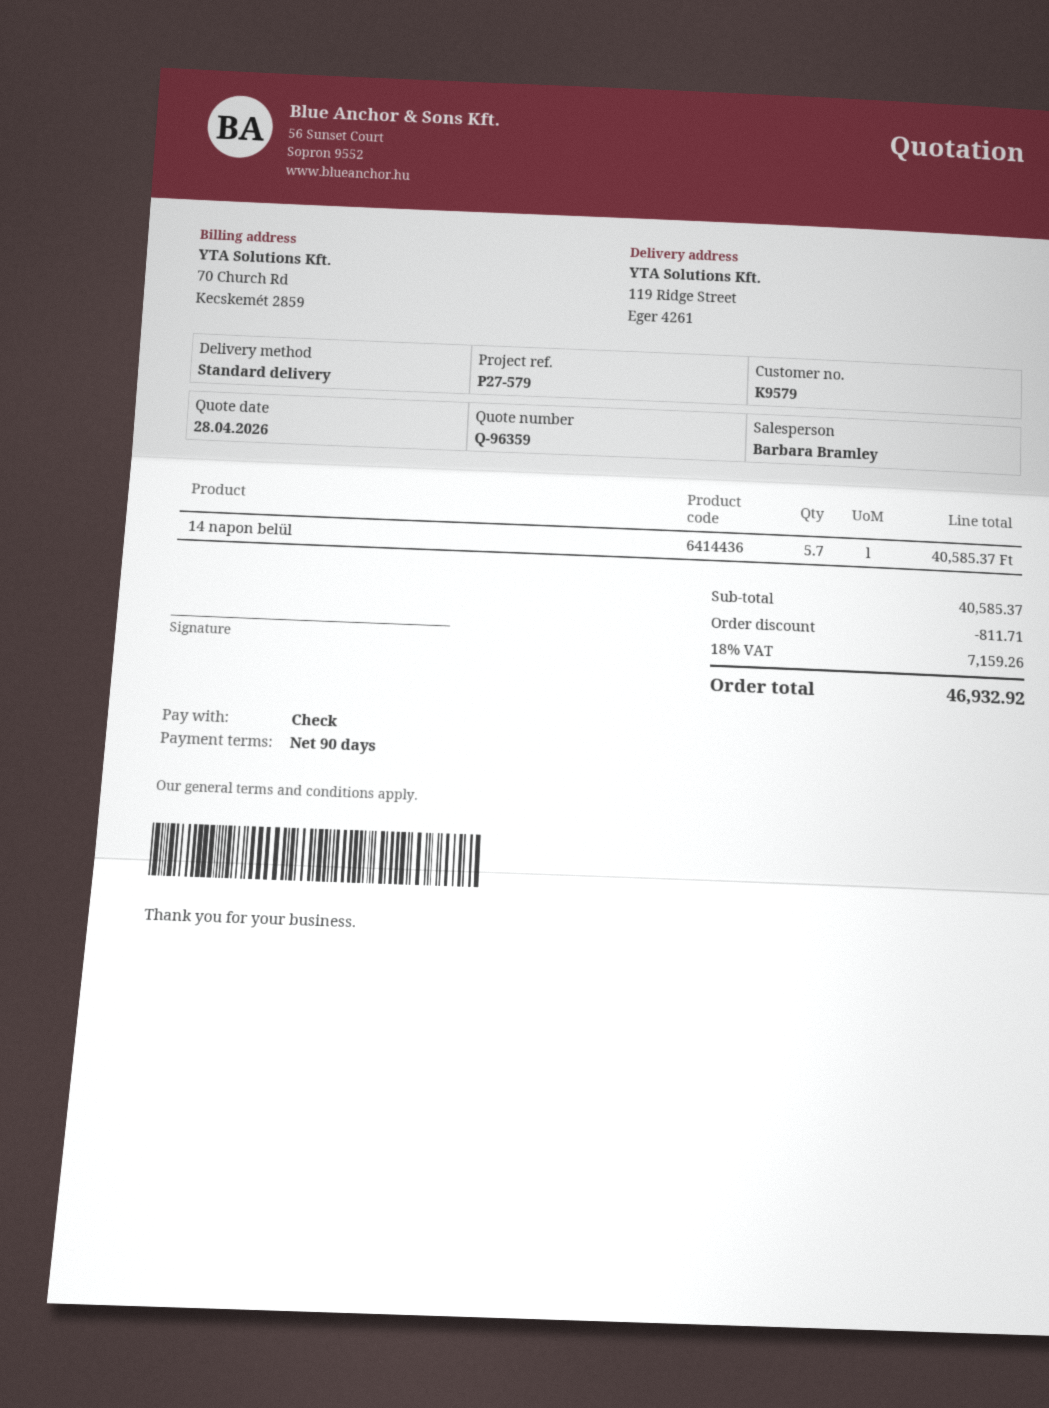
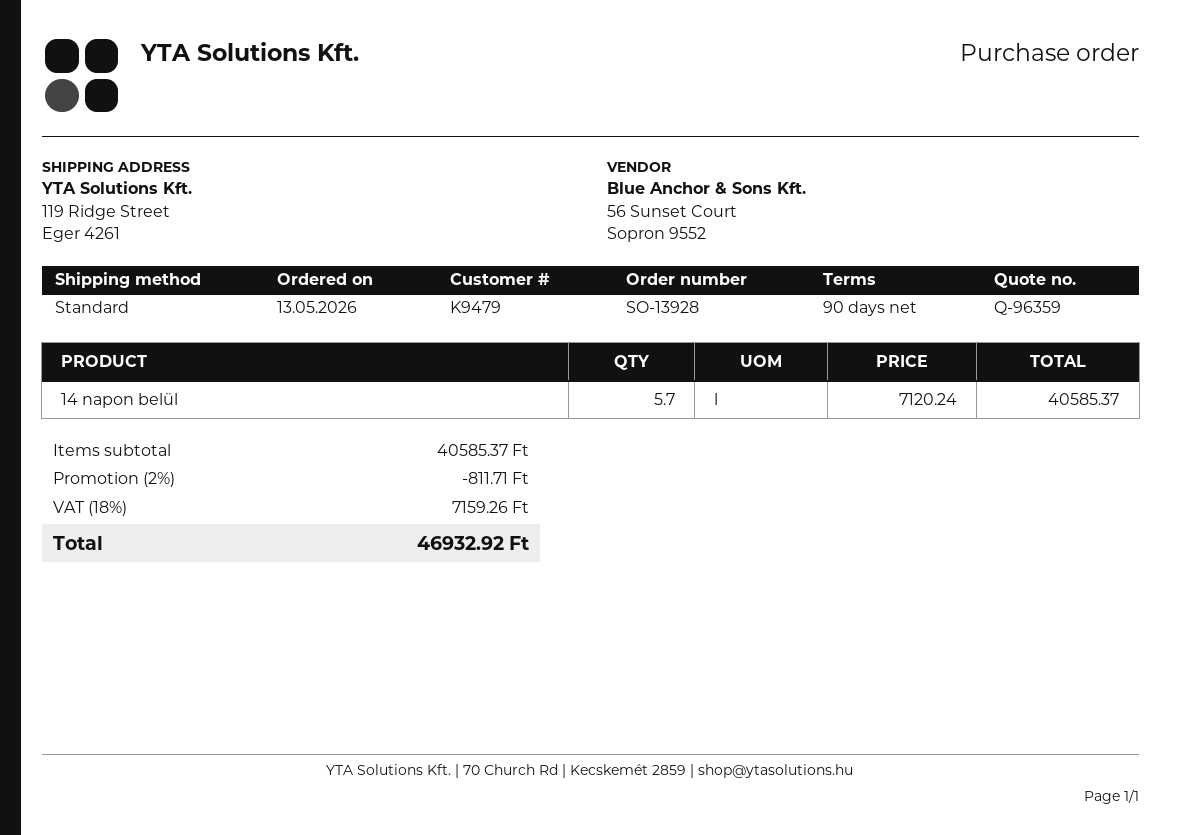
customer number: K9579 -> K9479

